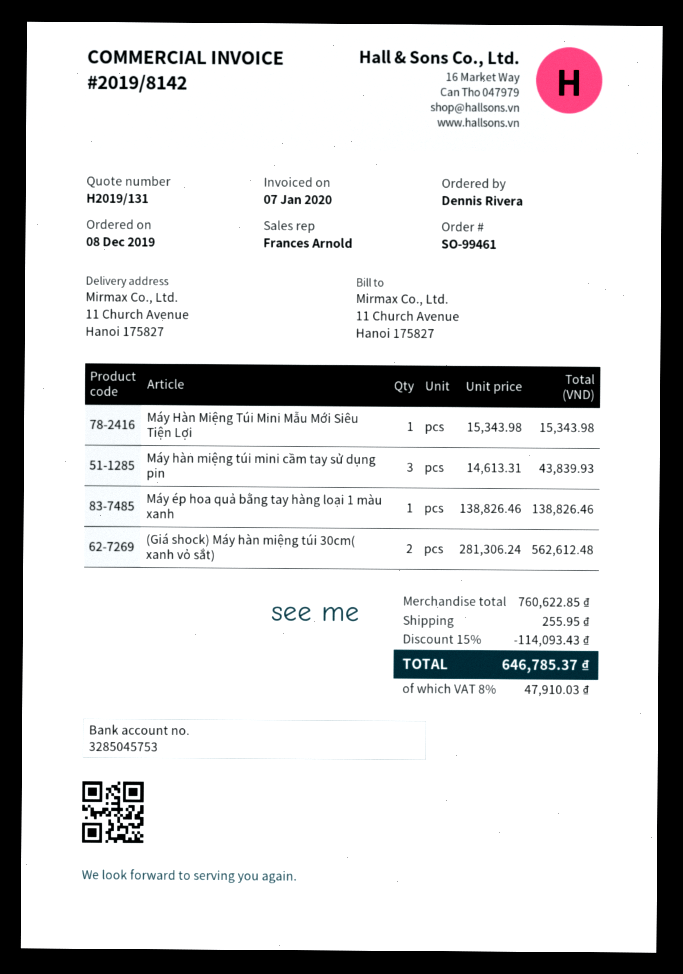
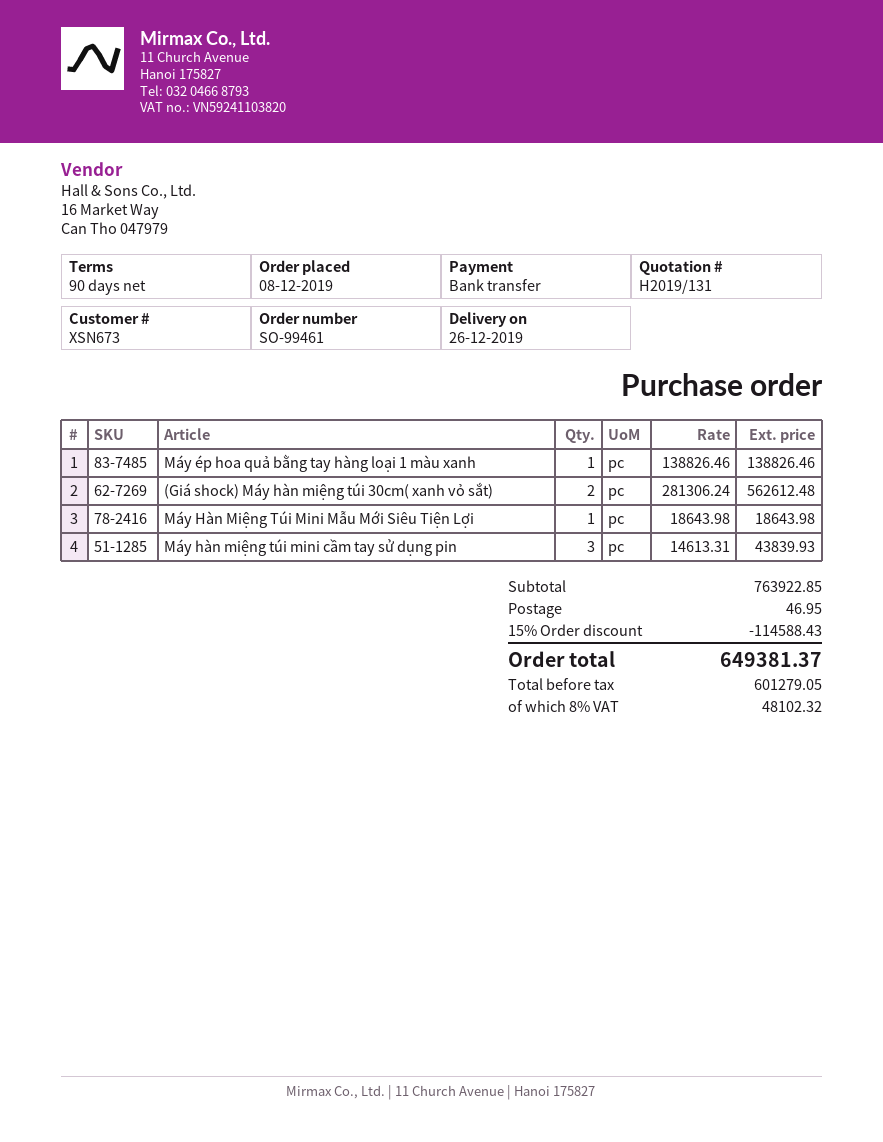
Máy Hàn Miệng Túi Mini Mẫu Mới Siêu Tiện Lợi: 1 x 15343.98 = 15343.98 -> 1 x 18643.98 = 18643.98
subtotal: 760622.85 -> 763922.85
discount: 15% = 114093.43 -> 15% = 114588.43
shipping: 255.95 -> 46.95
tax: 8% = 47910.03 -> 8% = 48102.32
total: 646785.37 -> 649381.37

